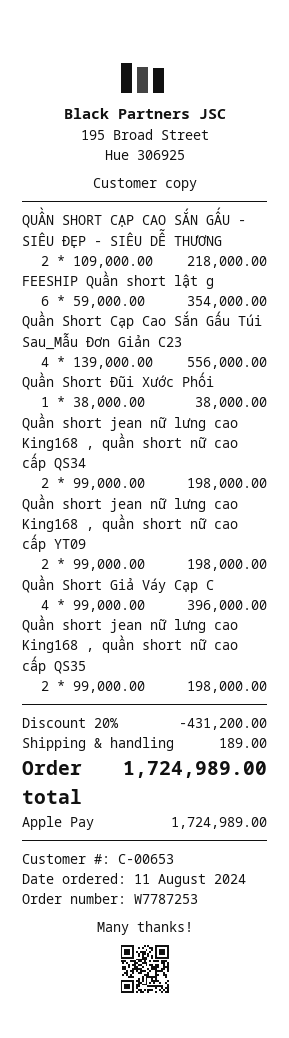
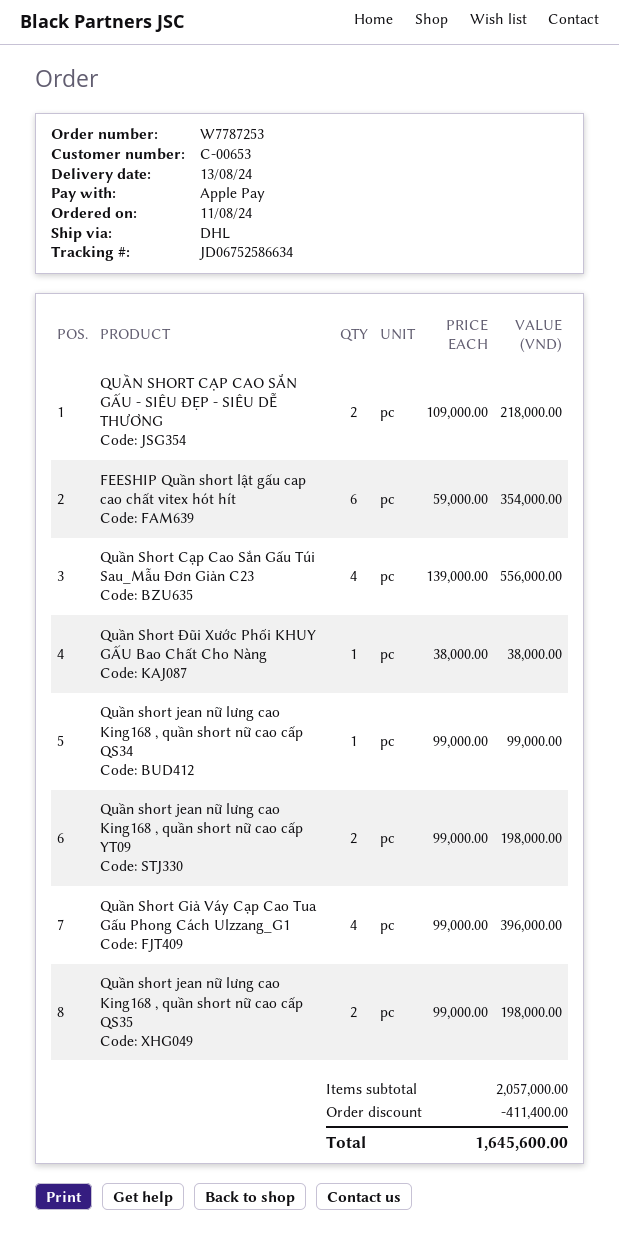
Quần short jean nữ lưng cao King168 , quần short nữ cao cấp QS34: 2 x 99000.00 = 198000.00 -> 1 x 99000.00 = 99000.00
discount: 431200.00 -> 411400.00
shipping: 189.00 -> none
total: 1724989.00 -> 1645600.00

